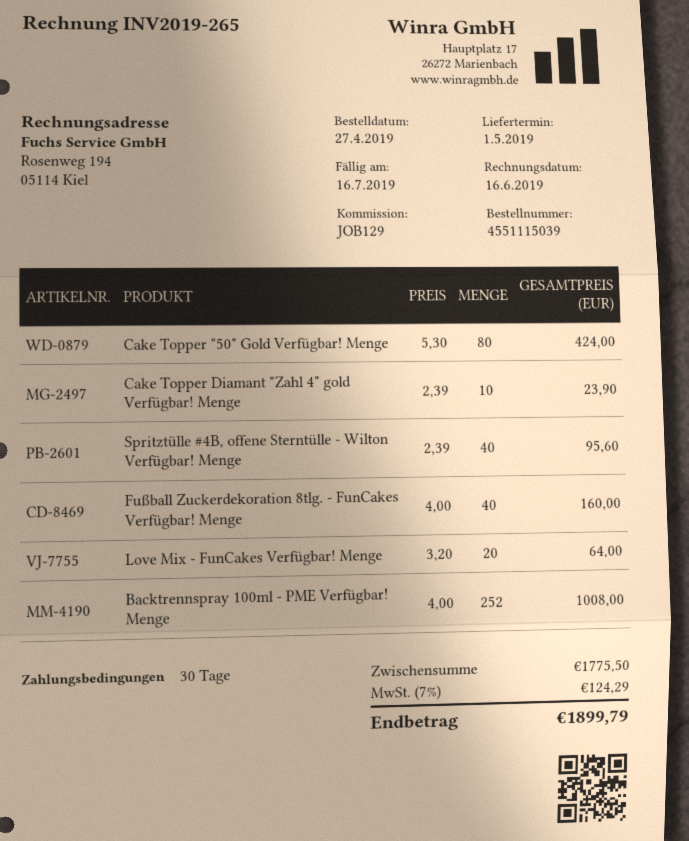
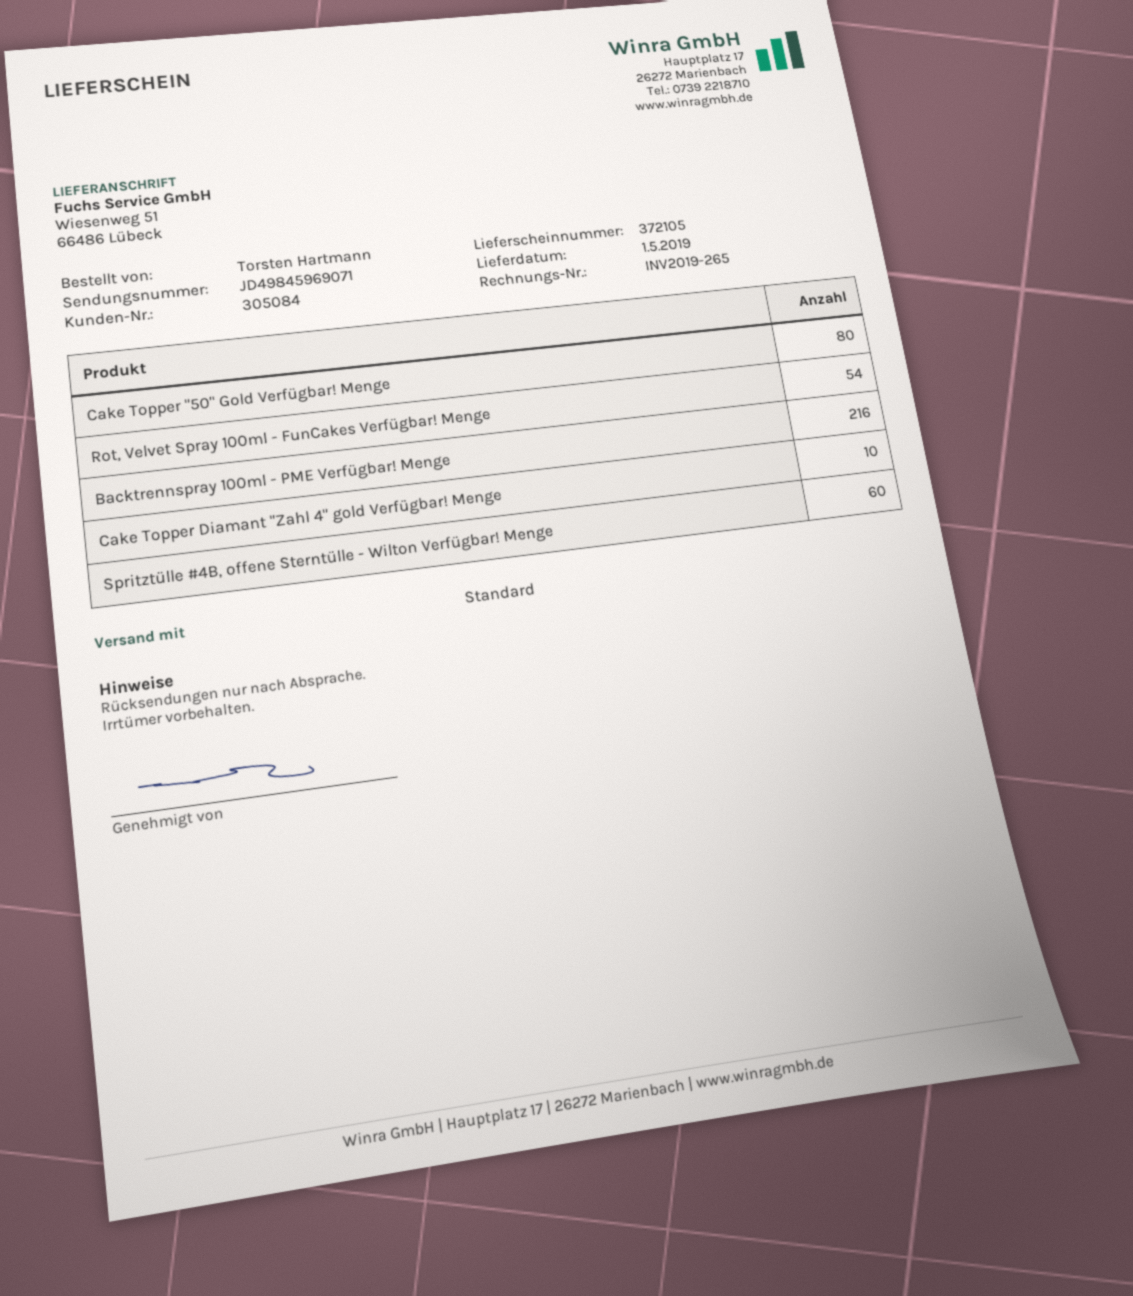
Spritztülle #4B, offene Sterntülle - Wilton Verfügbar! Menge: 40 -> 60
Fußball Zuckerdekoration 8tlg. - FunCakes Verfügbar! Menge: 40 -> none
Love Mix - FunCakes Verfügbar! Menge: 20 -> none
Backtrennspray 100ml - PME Verfügbar! Menge: 252 -> 216
Rot, Velvet Spray 100ml - FunCakes Verfügbar! Menge: none -> 54

